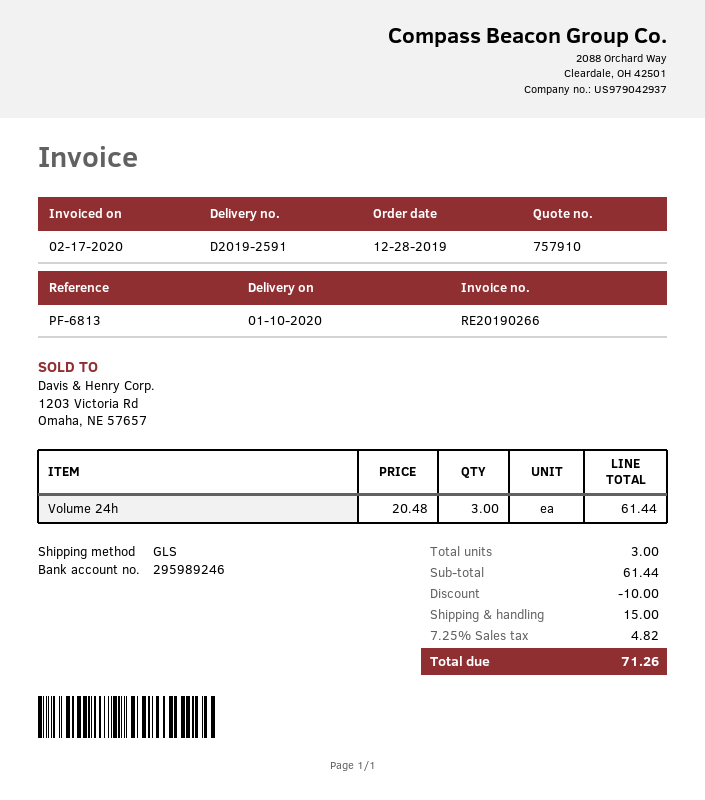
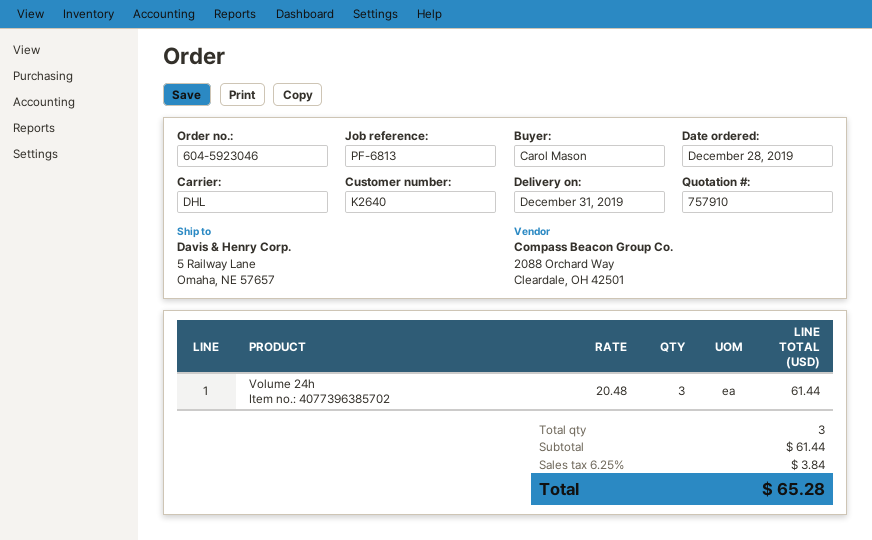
delivery date: 2020-01-10 -> 2019-12-31
shipping method: GLS -> DHL
discount: 10.00 -> none
shipping: 15.00 -> none
tax: 7.25% = 4.82 -> 6.25% = 3.84
total: 71.26 -> 65.28

